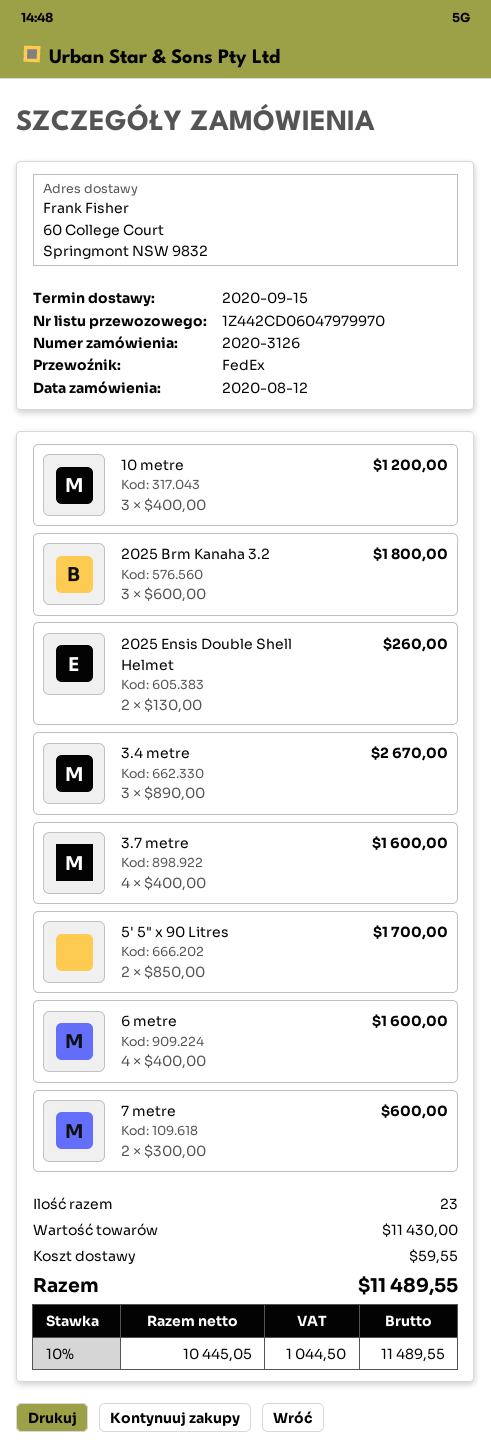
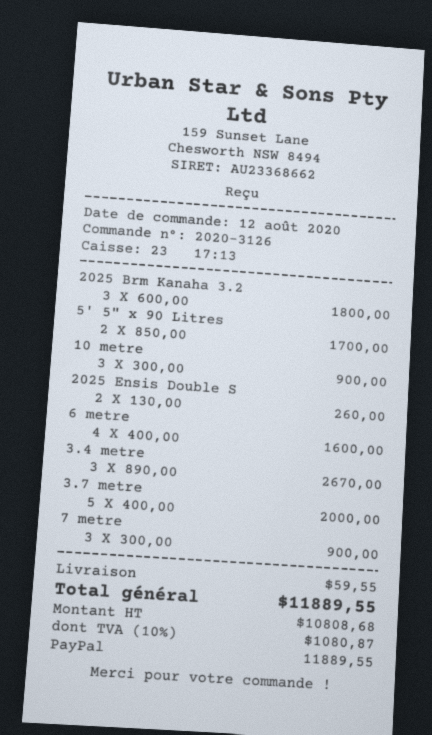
10 metre: 3 x 400.00 = 1200.00 -> 3 x 300.00 = 900.00
3.7 metre: 4 x 400.00 = 1600.00 -> 5 x 400.00 = 2000.00
7 metre: 2 x 300.00 = 600.00 -> 3 x 300.00 = 900.00
net: 10445.05 -> 10808.68
tax: 10% = 1044.50 -> 10% = 1080.87
total: 11489.55 -> 11889.55

